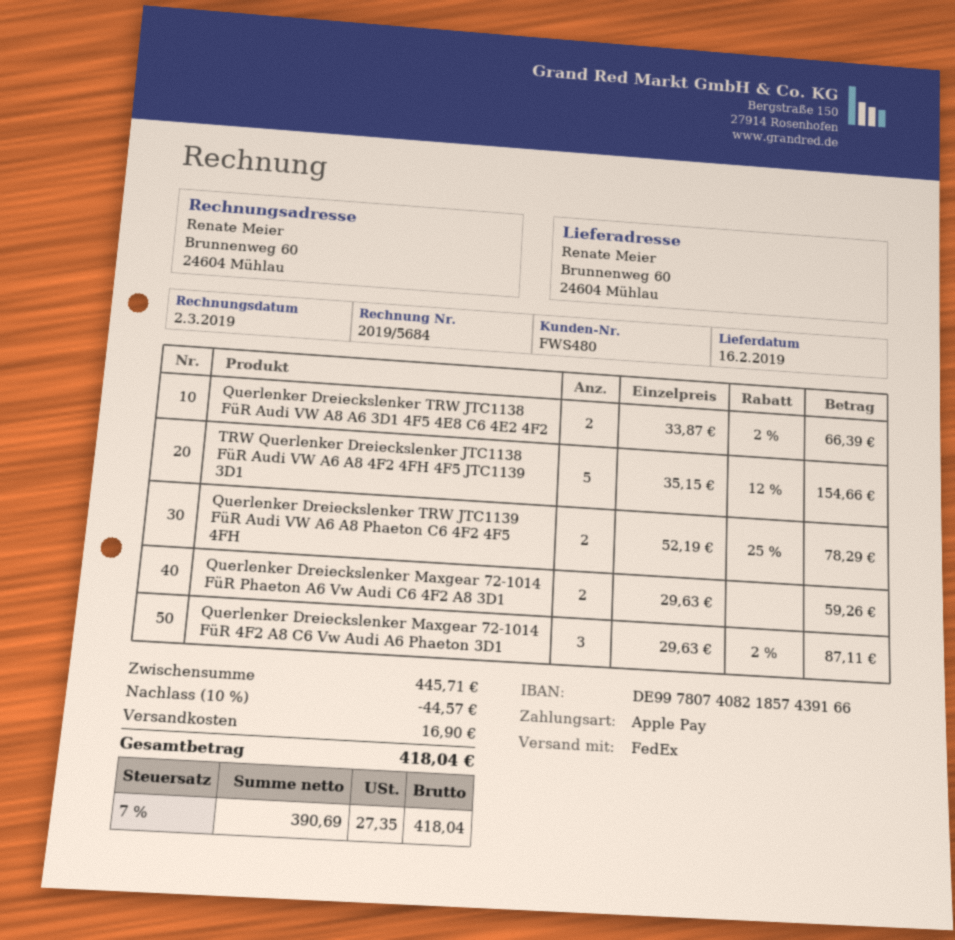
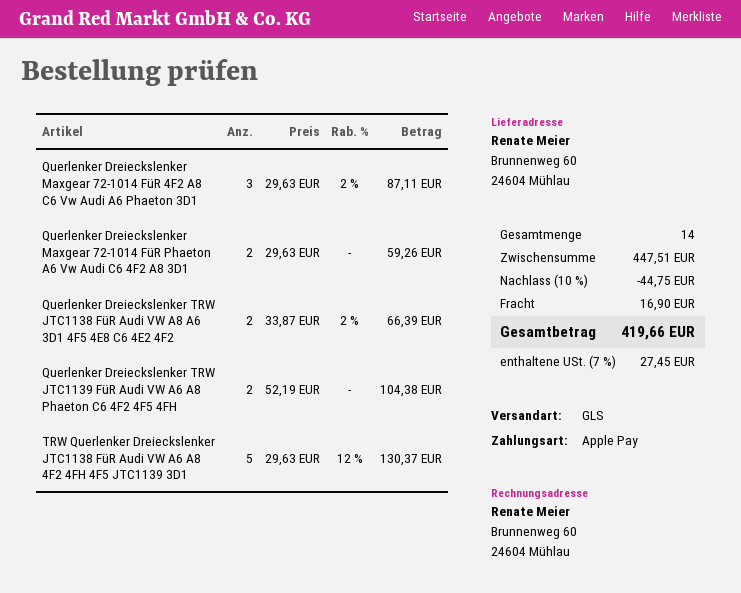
shipping method: FedEx -> GLS
TRW Querlenker Dreieckslenker JTC1138 FüR Audi VW A6 A8 4F2 4FH 4F5 JTC1139 3D1: 5 x 35.15 - 12% = 154.66 -> 5 x 29.63 - 12% = 130.37
Querlenker Dreieckslenker TRW JTC1139 FüR Audi VW A6 A8 Phaeton C6 4F2 4F5 4FH: 2 x 52.19 - 25% = 78.29 -> 2 x 52.19 = 104.38
subtotal: 445.71 -> 447.51
discount: 10% = 44.57 -> 10% = 44.75
tax: 7% = 27.35 -> 7% = 27.45
total: 418.04 -> 419.66

